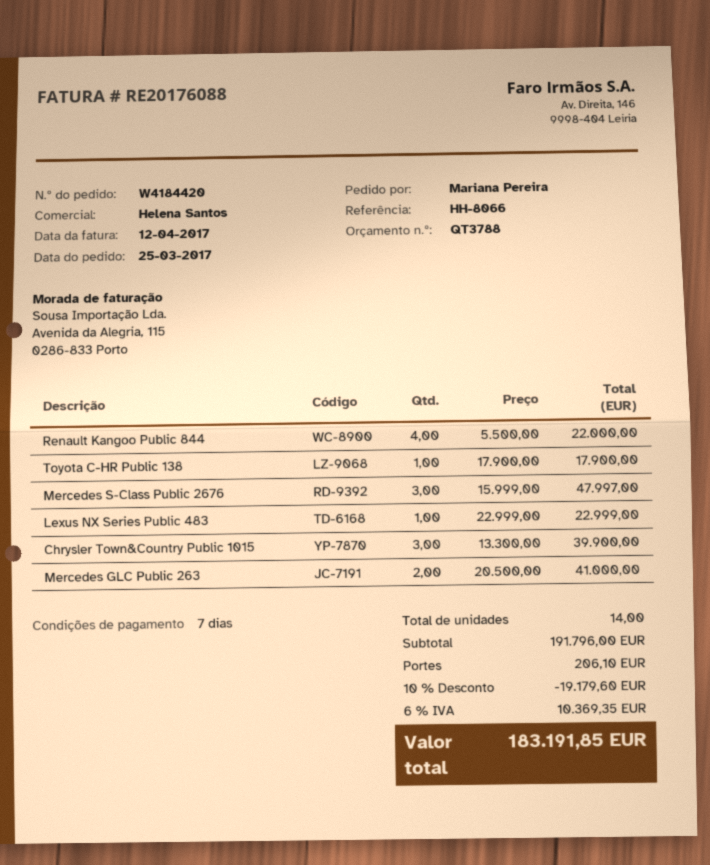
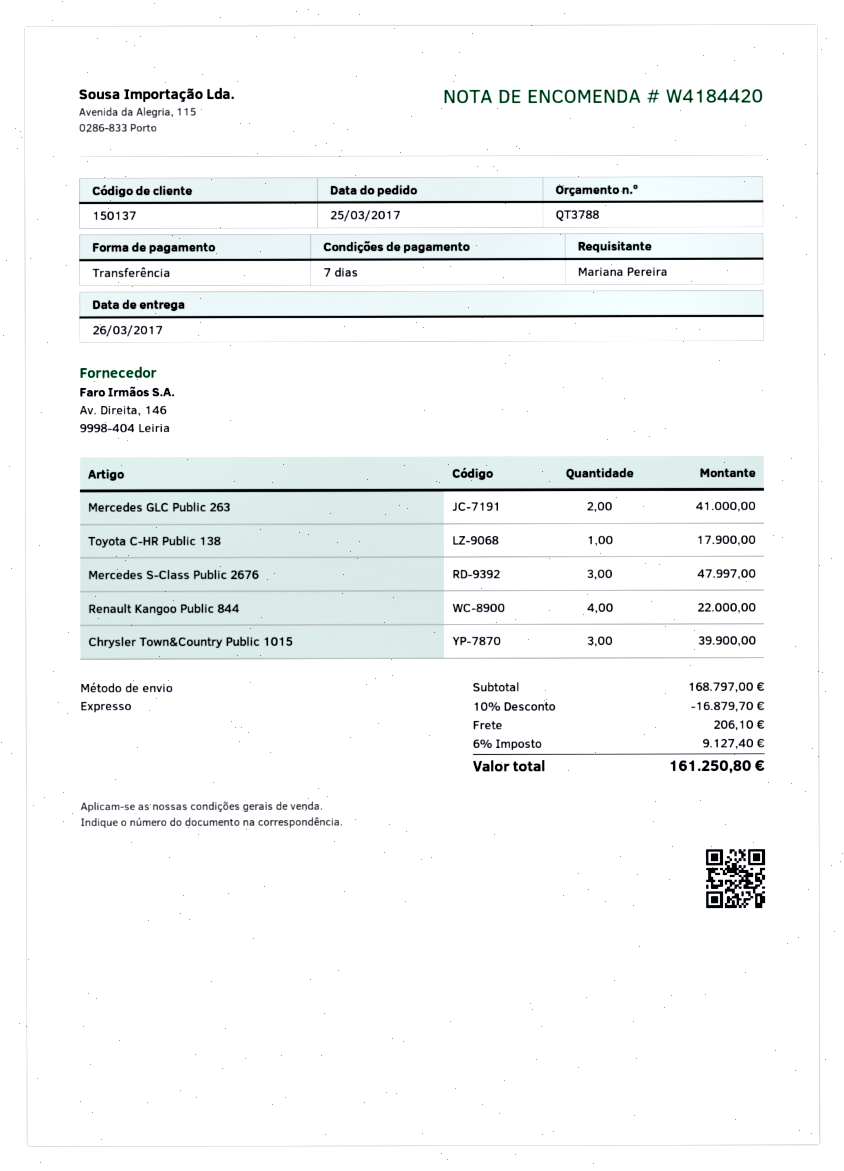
Lexus NX Series Public 483: 1 for 22999.00 -> none
subtotal: 191796.00 -> 168797.00
discount: 10% = 19179.60 -> 10% = 16879.70
tax: 6% = 10369.35 -> 6% = 9127.40
total: 183191.85 -> 161250.80

